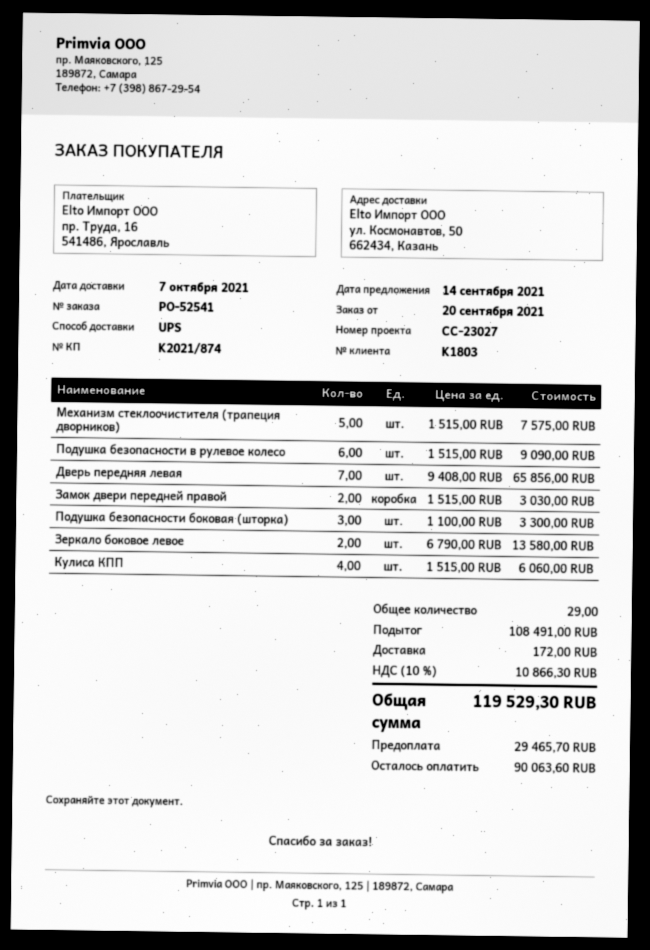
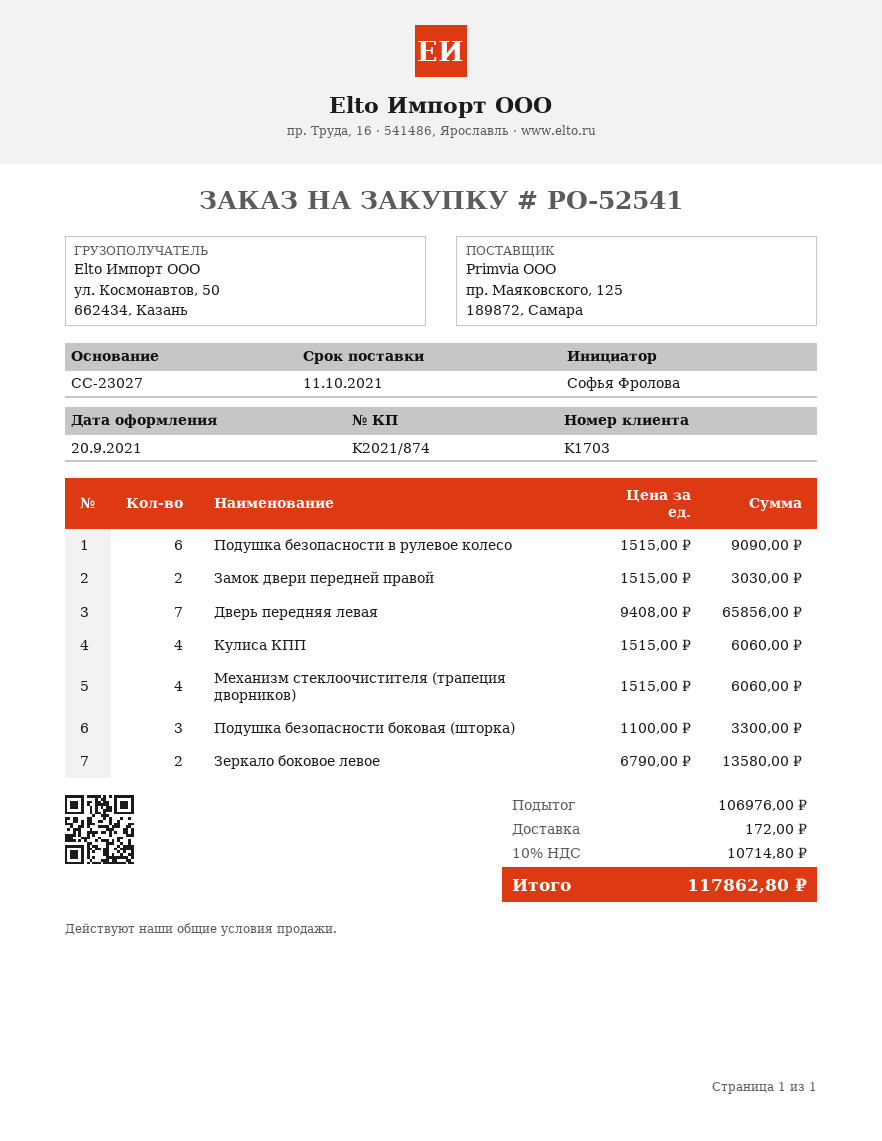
delivery date: 2021-10-07 -> 2021-10-11
customer number: K1803 -> K1703
Механизм стеклоочистителя (трапеция дворников): 5 x 1515.00 = 7575.00 -> 4 x 1515.00 = 6060.00
subtotal: 108491.00 -> 106976.00
tax: 10% = 10866.30 -> 10% = 10714.80
total: 119529.30 -> 117862.80

